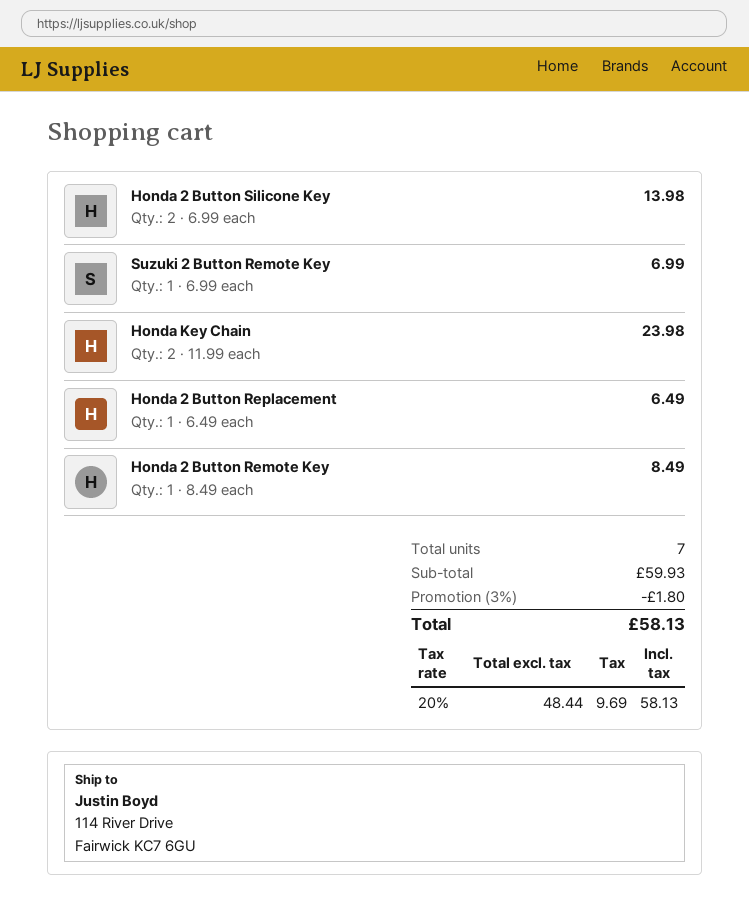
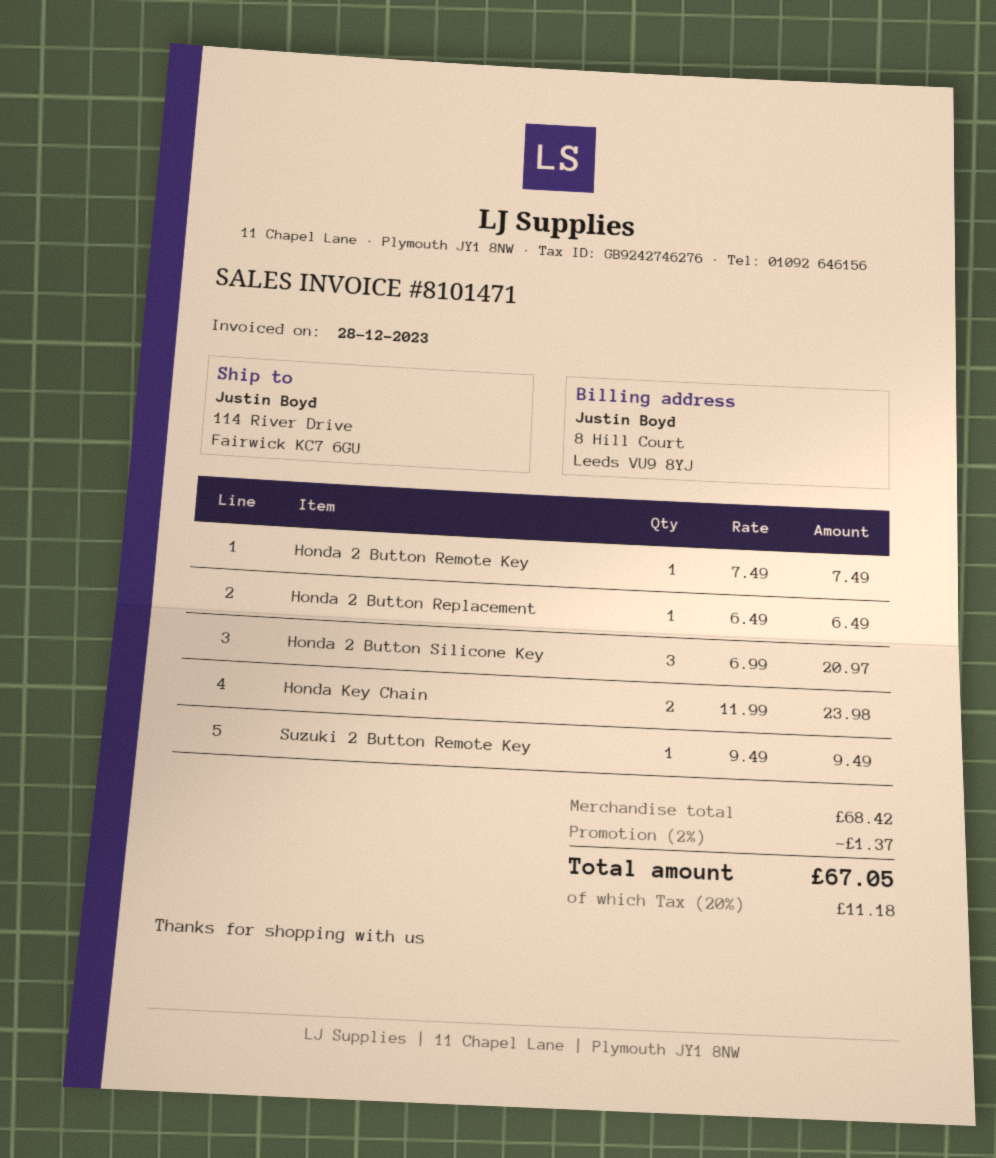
Honda 2 Button Silicone Key: 2 x 6.99 = 13.98 -> 3 x 6.99 = 20.97
Suzuki 2 Button Remote Key: 1 x 6.99 = 6.99 -> 1 x 9.49 = 9.49
Honda 2 Button Remote Key: 1 x 8.49 = 8.49 -> 1 x 7.49 = 7.49
subtotal: 59.93 -> 68.42
discount: 3% = 1.80 -> 2% = 1.37
tax: 20% = 9.69 -> 20% = 11.18
total: 58.13 -> 67.05

